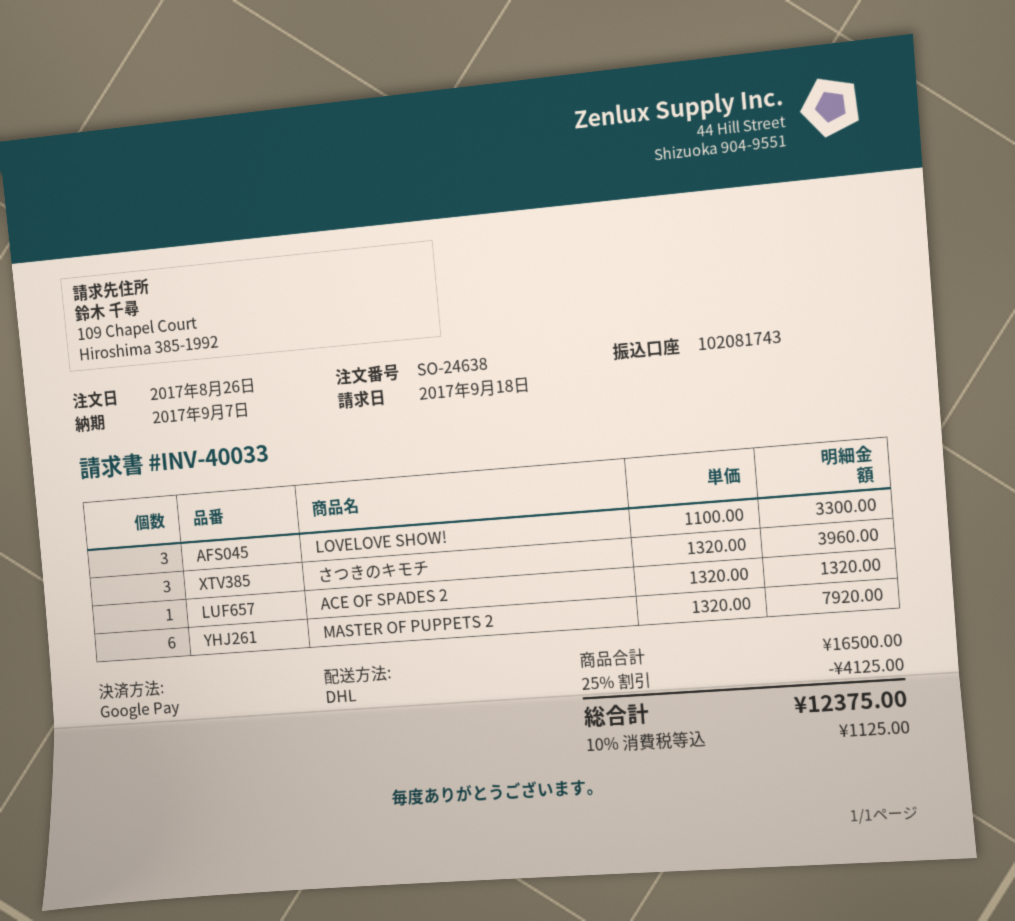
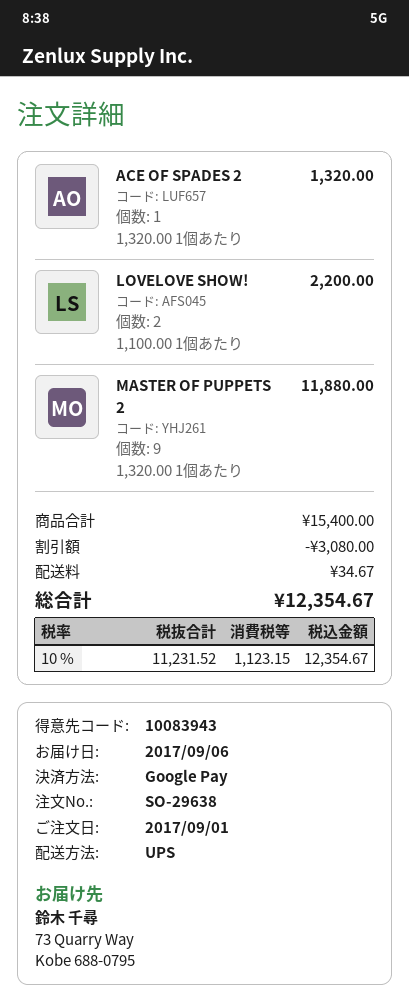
order number: SO-24638 -> SO-29638
order date: 2017-08-26 -> 2017-09-01
delivery date: 2017-09-07 -> 2017-09-06
shipping method: DHL -> UPS
LOVELOVE SHOW!: 3 x 1100.00 = 3300.00 -> 2 x 1100.00 = 2200.00
さつきのキモチ: 3 x 1320.00 = 3960.00 -> none
MASTER OF PUPPETS 2: 6 x 1320.00 = 7920.00 -> 9 x 1320.00 = 11880.00
subtotal: 16500.00 -> 15400.00
discount: 4125.00 -> 3080.00
shipping: none -> 34.67
tax: 10% = 1125.00 -> 10% = 1123.15
total: 12375.00 -> 12354.67

